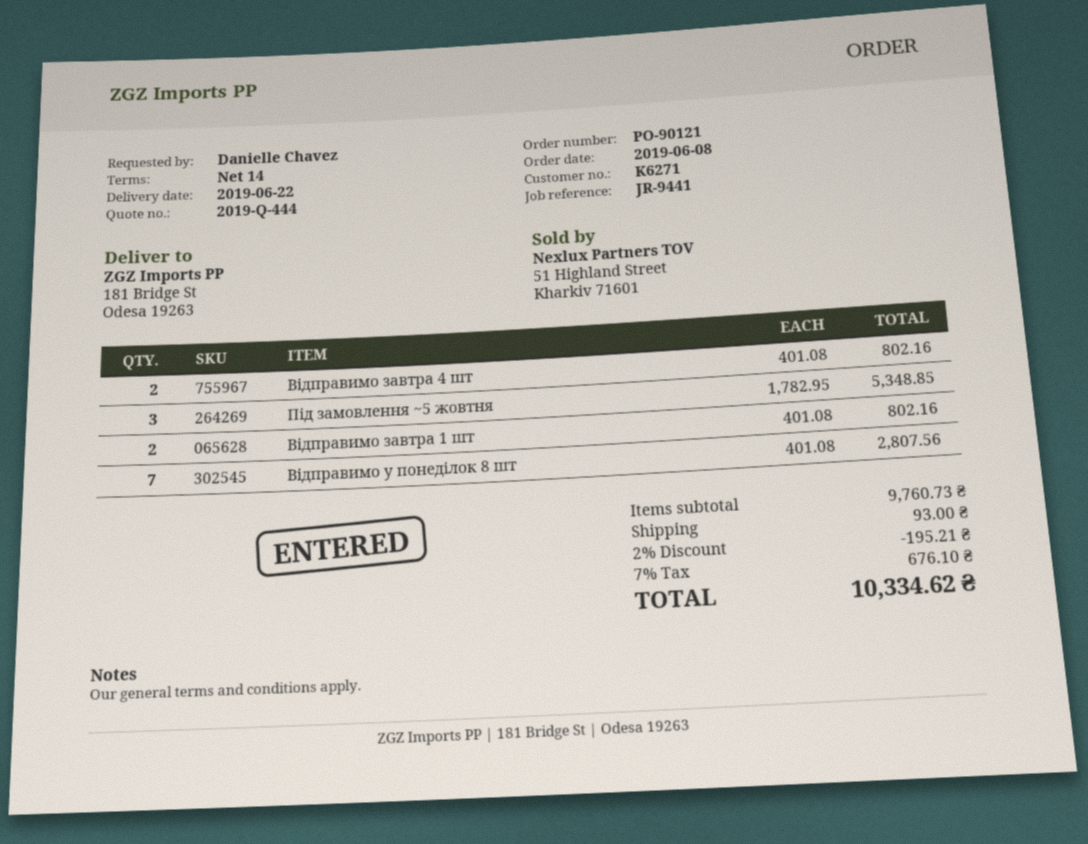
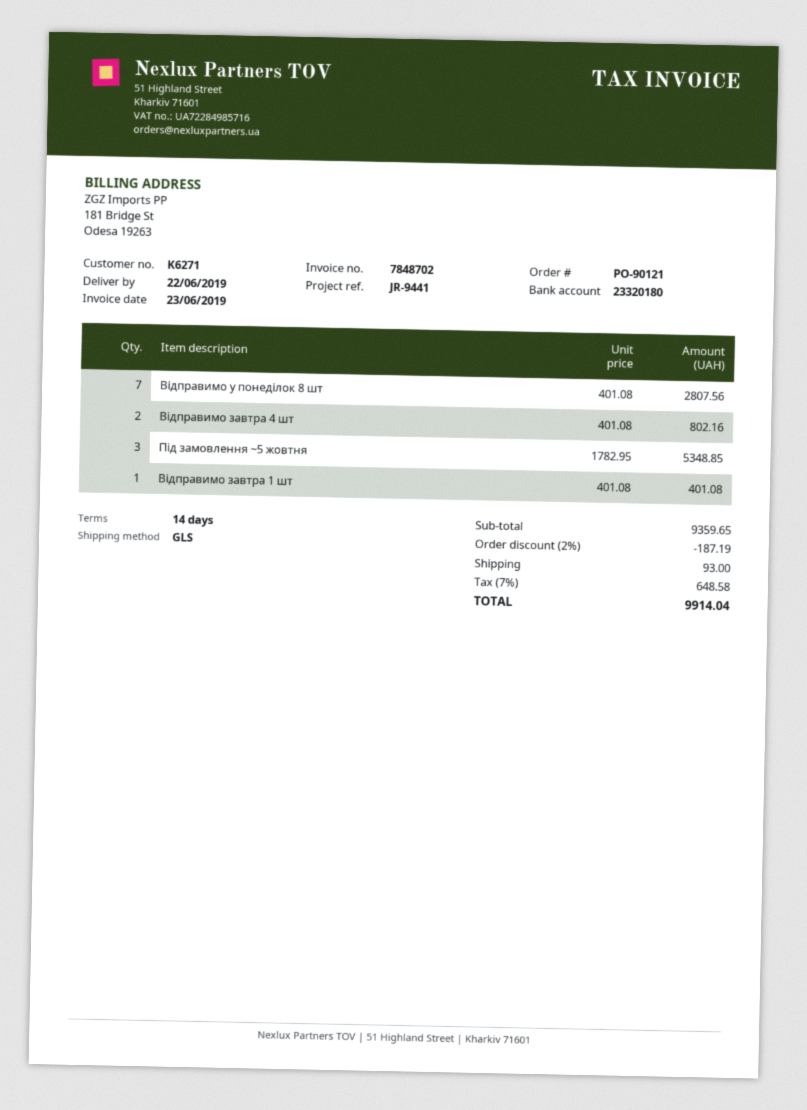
Відправимо завтра 1 шт: 2 x 401.08 = 802.16 -> 1 x 401.08 = 401.08
subtotal: 9760.73 -> 9359.65
discount: 2% = 195.21 -> 2% = 187.19
tax: 7% = 676.10 -> 7% = 648.58
total: 10334.62 -> 9914.04

